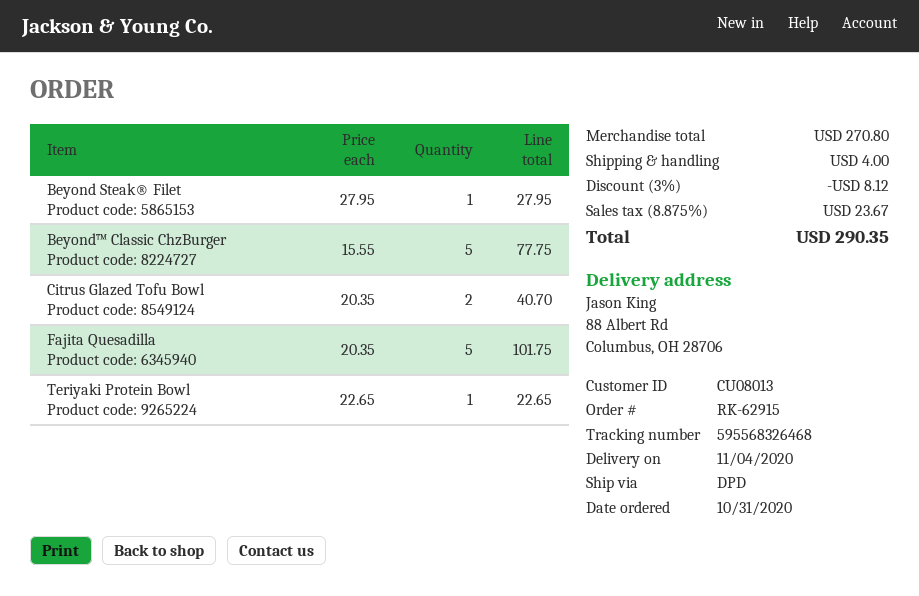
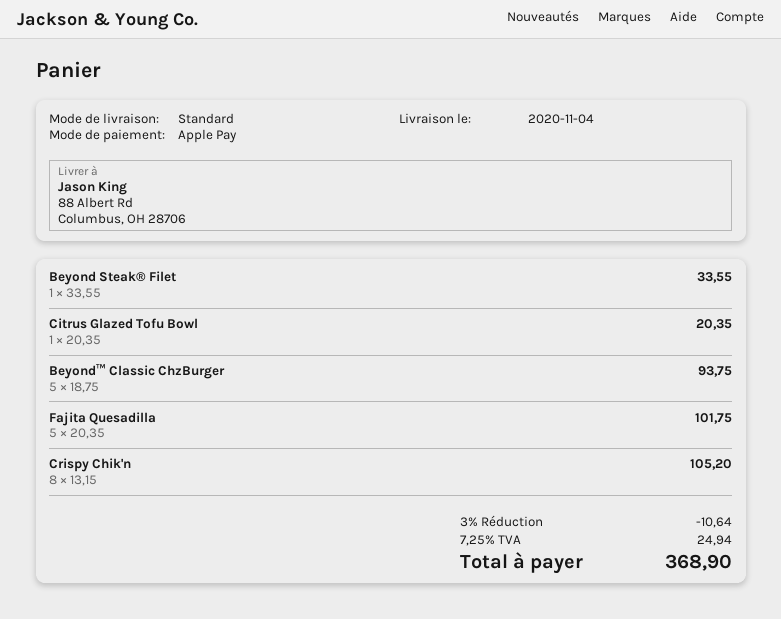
shipping method: DPD -> standard
Beyond Steak® Filet: 1 x 27.95 = 27.95 -> 1 x 33.55 = 33.55
Beyond™ Classic ChzBurger: 5 x 15.55 = 77.75 -> 5 x 18.75 = 93.75
Citrus Glazed Tofu Bowl: 2 x 20.35 = 40.70 -> 1 x 20.35 = 20.35
Teriyaki Protein Bowl: 1 x 22.65 = 22.65 -> none
Crispy Chik'n: none -> 8 x 13.15 = 105.20
discount: 3% = 8.12 -> 3% = 10.64
shipping: 4.00 -> none
tax: 8.875% = 23.67 -> 7.25% = 24.94
total: 290.35 -> 368.90

